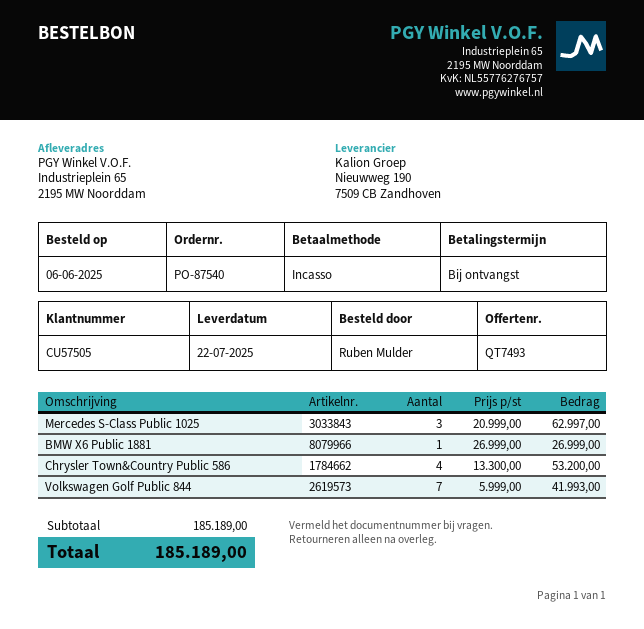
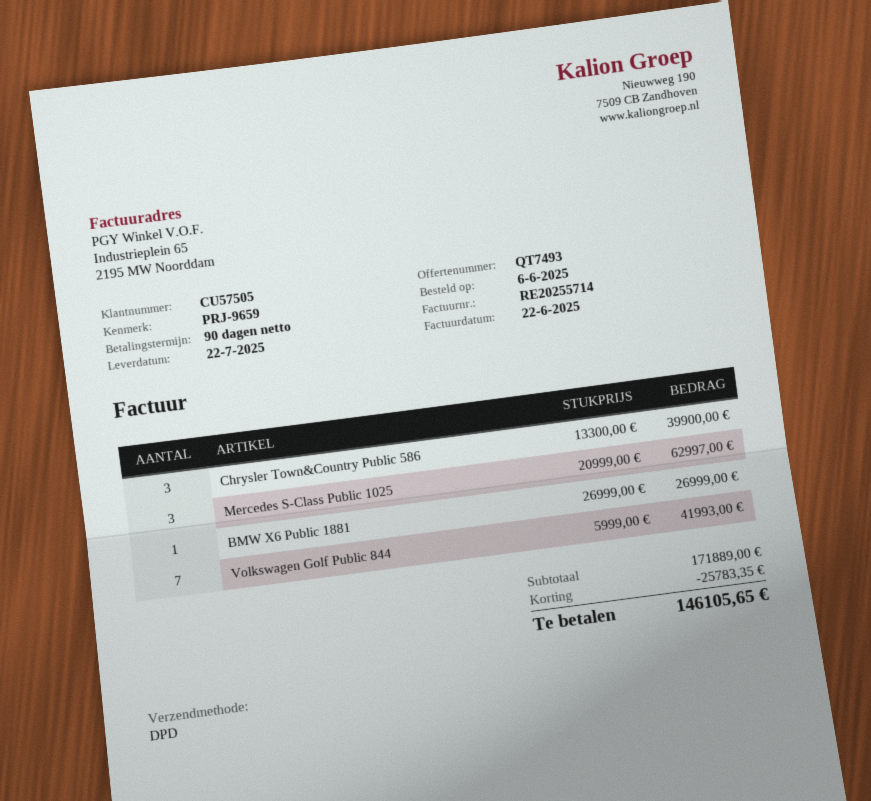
payment terms: on receipt -> 90 days
Chrysler Town&Country Public 586: 4 x 13300.00 = 53200.00 -> 3 x 13300.00 = 39900.00
subtotal: 185189.00 -> 171889.00
discount: none -> 25783.35
total: 185189.00 -> 146105.65

